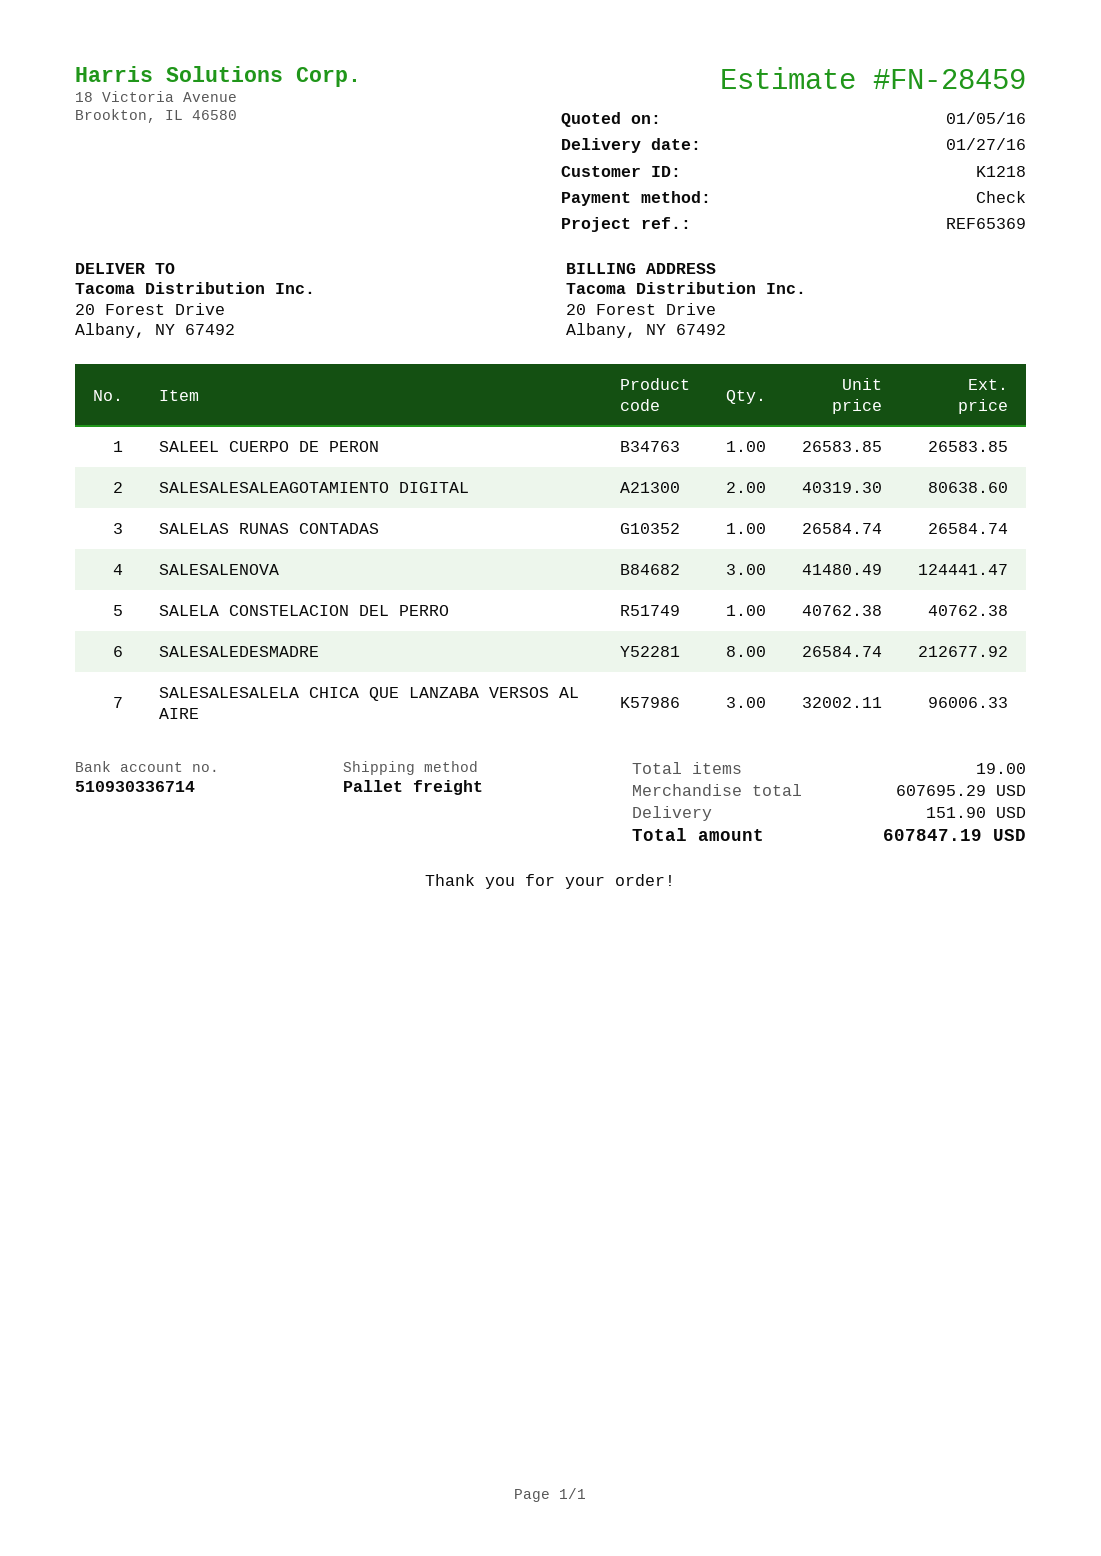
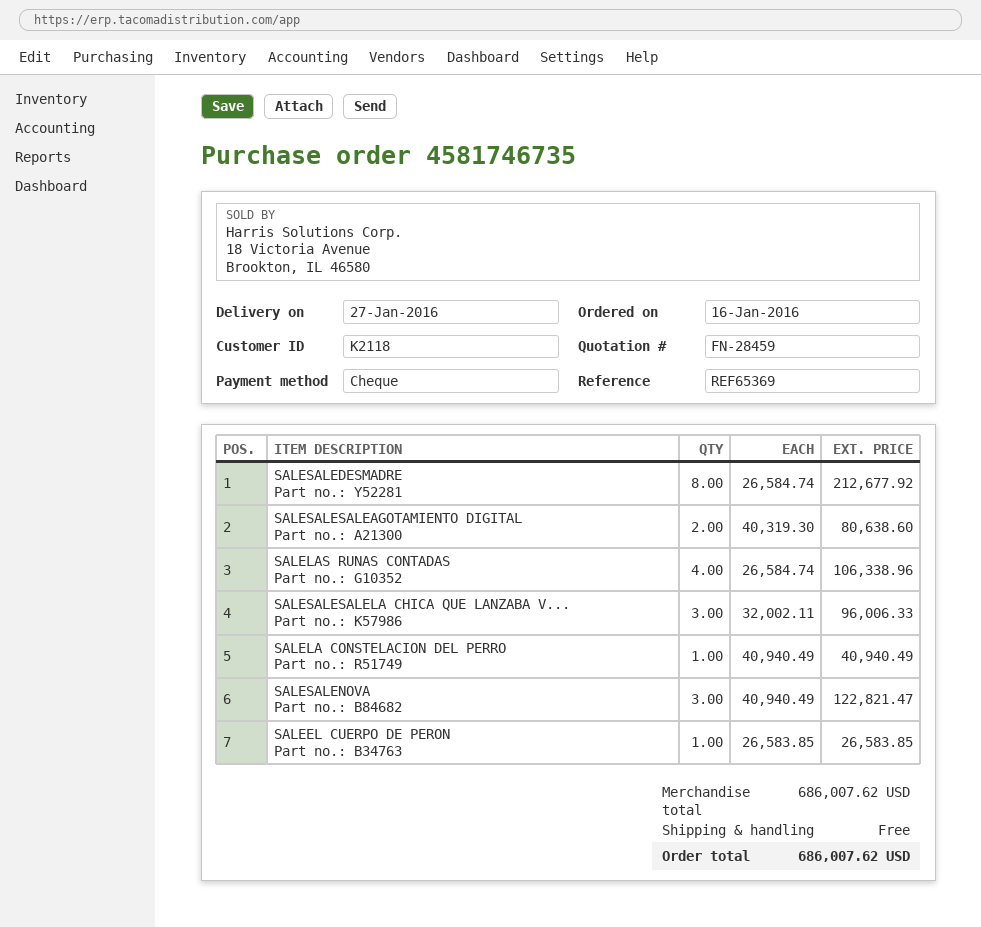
customer number: K1218 -> K2118
SALELAS RUNAS CONTADAS: 1 x 26584.74 = 26584.74 -> 4 x 26584.74 = 106338.96
SALESALENOVA: 3 x 41480.49 = 124441.47 -> 3 x 40940.49 = 122821.47
SALELA CONSTELACION DEL PERRO: 1 x 40762.38 = 40762.38 -> 1 x 40940.49 = 40940.49
subtotal: 607695.29 -> 686007.62
shipping: 151.90 -> 0.00
total: 607847.19 -> 686007.62

